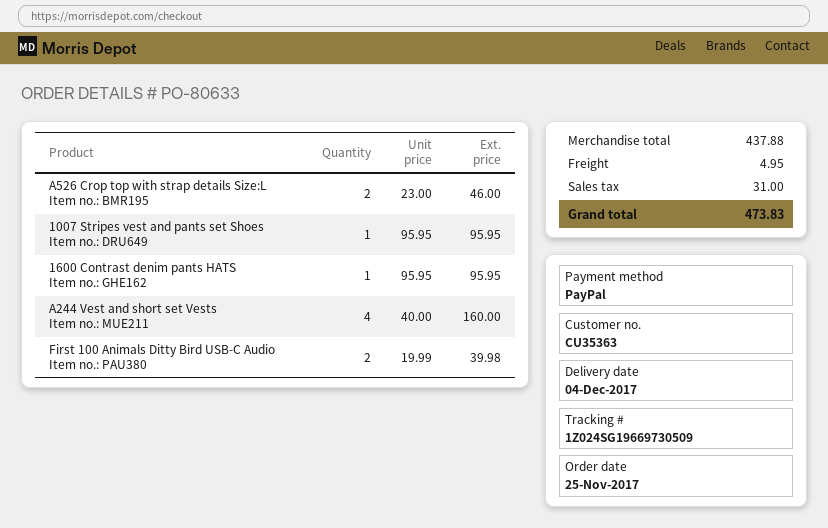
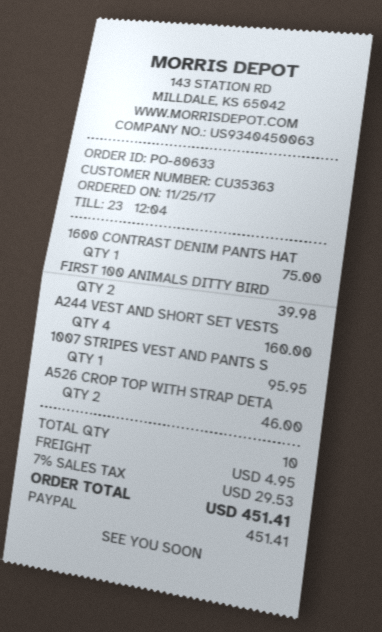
1600 Contrast denim pants HATS: 1 for 95.95 -> 1 for 75.00
tax: 31.00 -> 29.53
total: 473.83 -> 451.41

